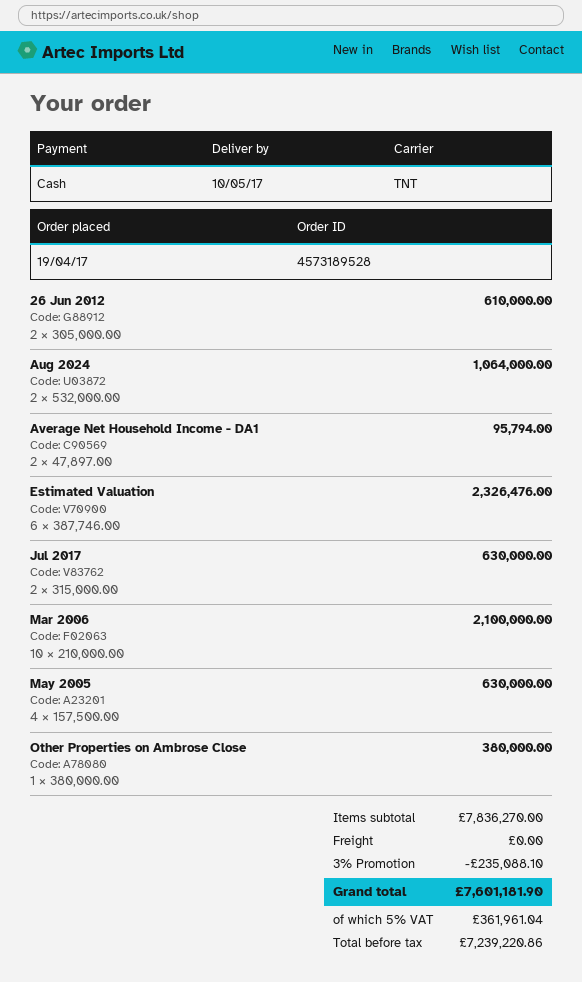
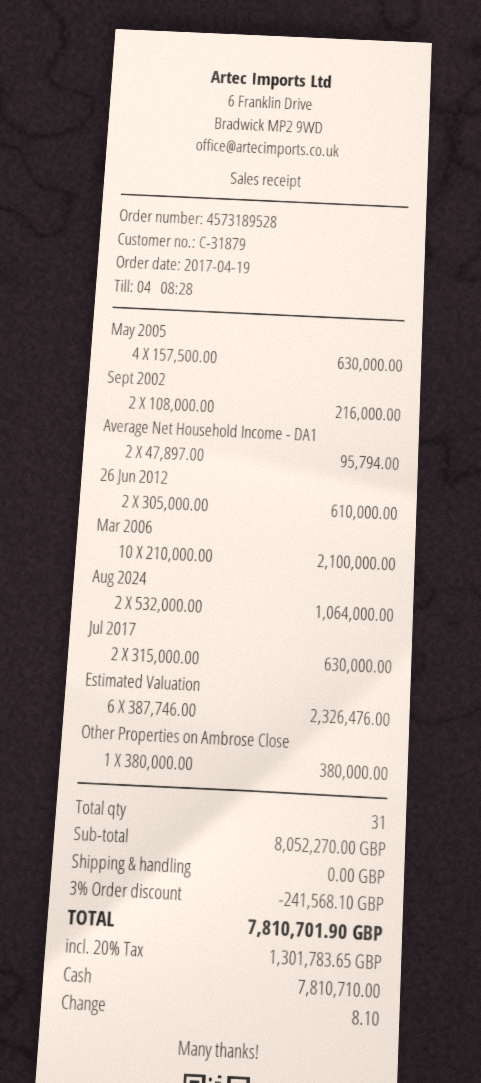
Sept 2002: none -> 2 x 108000.00 = 216000.00
subtotal: 7836270.00 -> 8052270.00
discount: 3% = 235088.10 -> 3% = 241568.10
tax: 5% = 361961.04 -> 20% = 1301783.65
total: 7601181.90 -> 7810701.90

